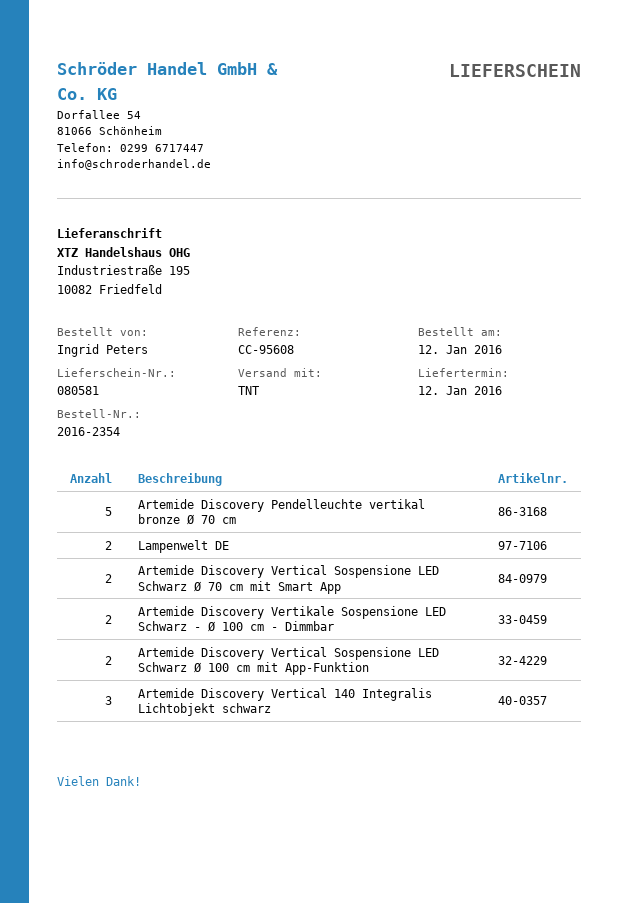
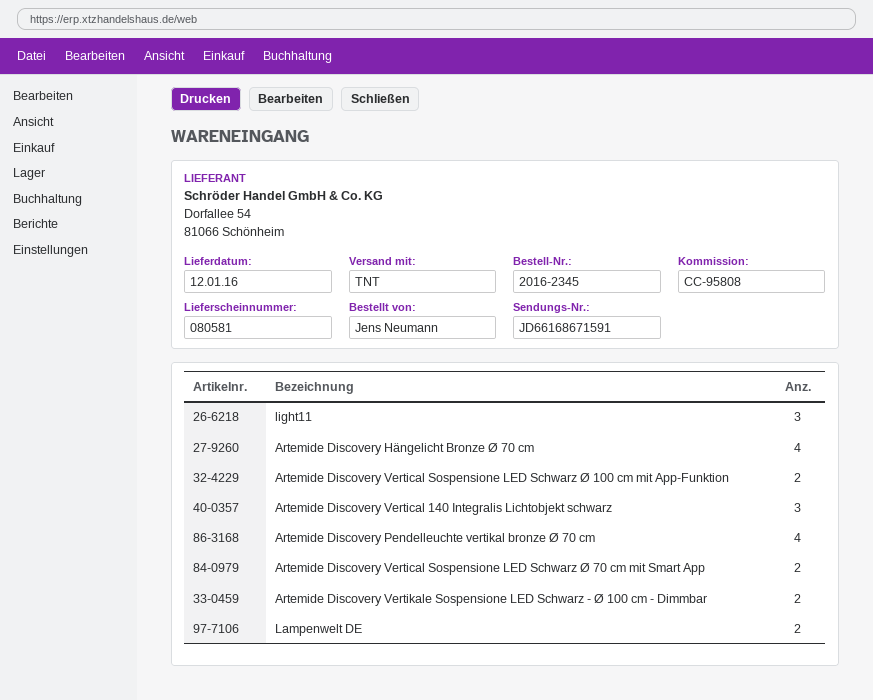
order number: 2016-2354 -> 2016-2345
reference: CC-95608 -> CC-95808
ordered by: Ingrid Peters -> Jens Neumann
Artemide Discovery Pendelleuchte vertikal bronze Ø 70 cm: 5 -> 4
light11: none -> 3
Artemide Discovery Hängelicht Bronze Ø 70 cm: none -> 4

